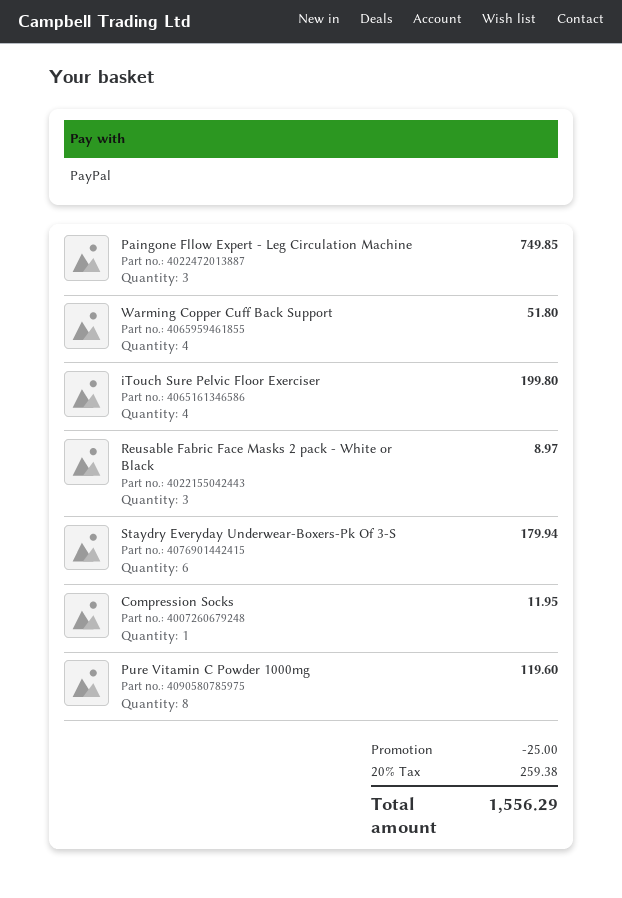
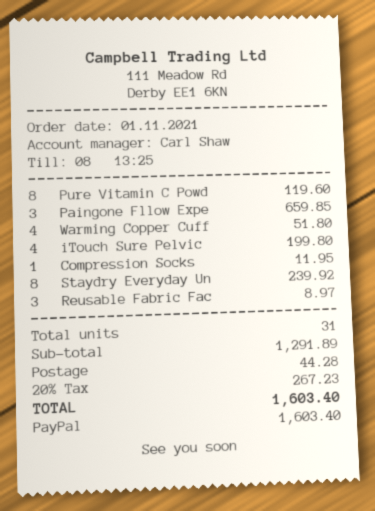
Paingone Fllow Expert - Leg Circulation Machine: 3 for 749.85 -> 3 for 659.85
Staydry Everyday Underwear-Boxers-Pk Of 3-S: 6 for 179.94 -> 8 for 239.92
discount: 25.00 -> none
shipping: none -> 44.28
tax: 20% = 259.38 -> 20% = 267.23
total: 1556.29 -> 1603.40

